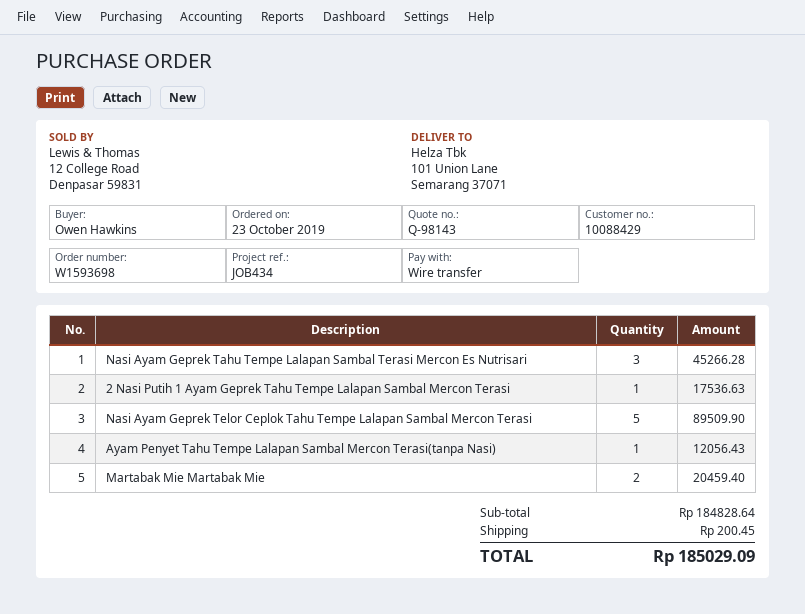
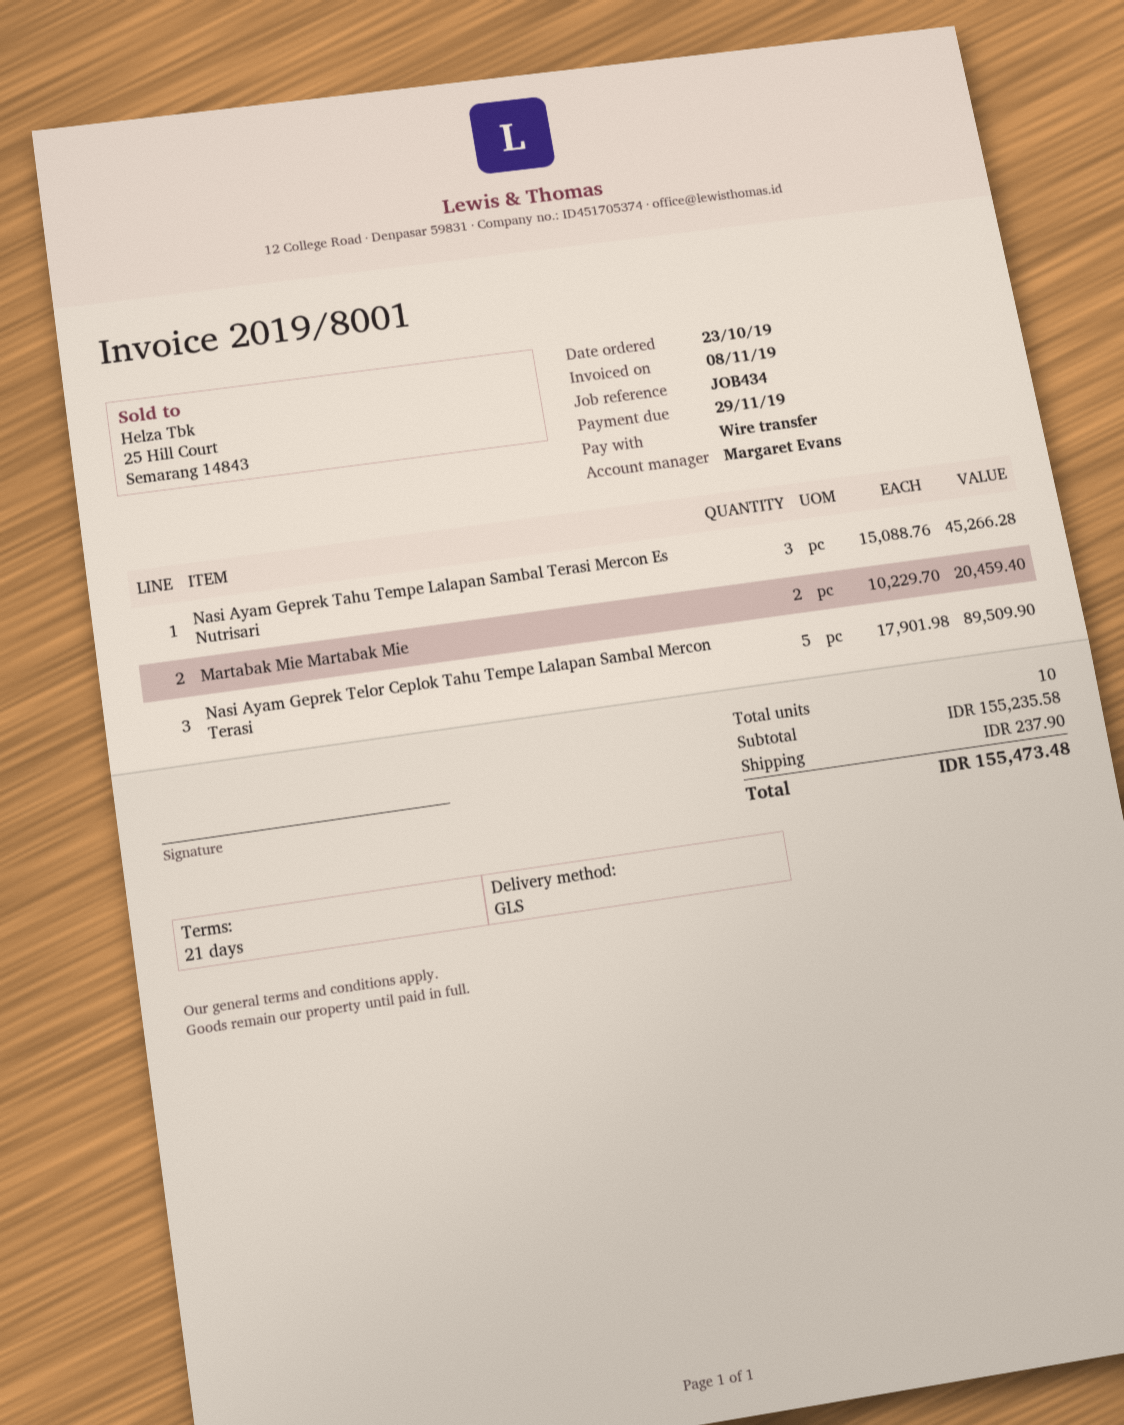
2 Nasi Putih 1 Ayam Geprek Tahu Tempe Lalapan Sambal Mercon Terasi: 1 for 17536.63 -> none
Ayam Penyet Tahu Tempe Lalapan Sambal Mercon Terasi(tanpa Nasi): 1 for 12056.43 -> none
subtotal: 184828.64 -> 155235.58
shipping: 200.45 -> 237.90
total: 185029.09 -> 155473.48

